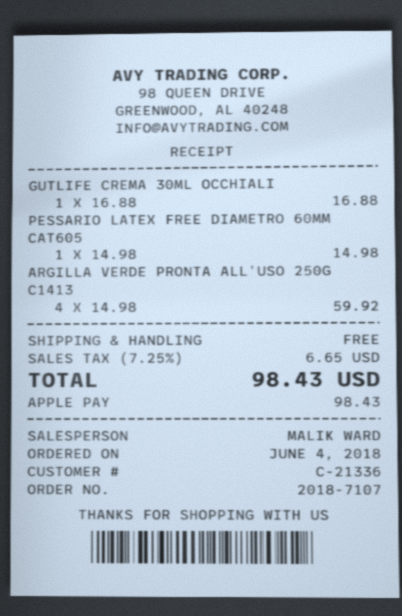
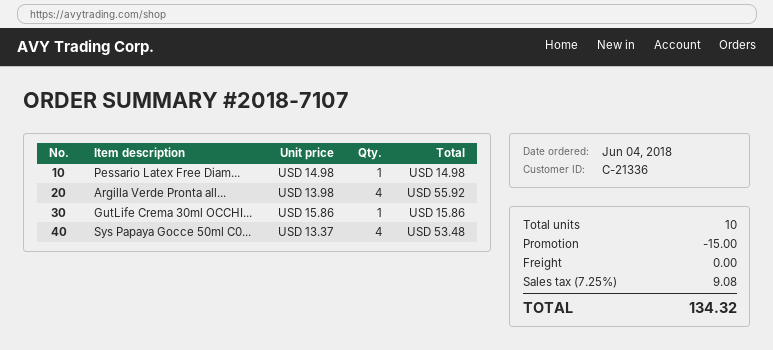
GUTLIFE CREMA 30ML OCCHIALI: 1 x 16.88 = 16.88 -> 1 x 15.86 = 15.86
ARGILLA VERDE PRONTA ALL'USO 250G C1413: 4 x 14.98 = 59.92 -> 4 x 13.98 = 55.92
Sys Papaya Gocce 50ml C0...: none -> 4 x 13.37 = 53.48
discount: none -> 15.00
tax: 7.25% = 6.65 -> 7.25% = 9.08
total: 98.43 -> 134.32

